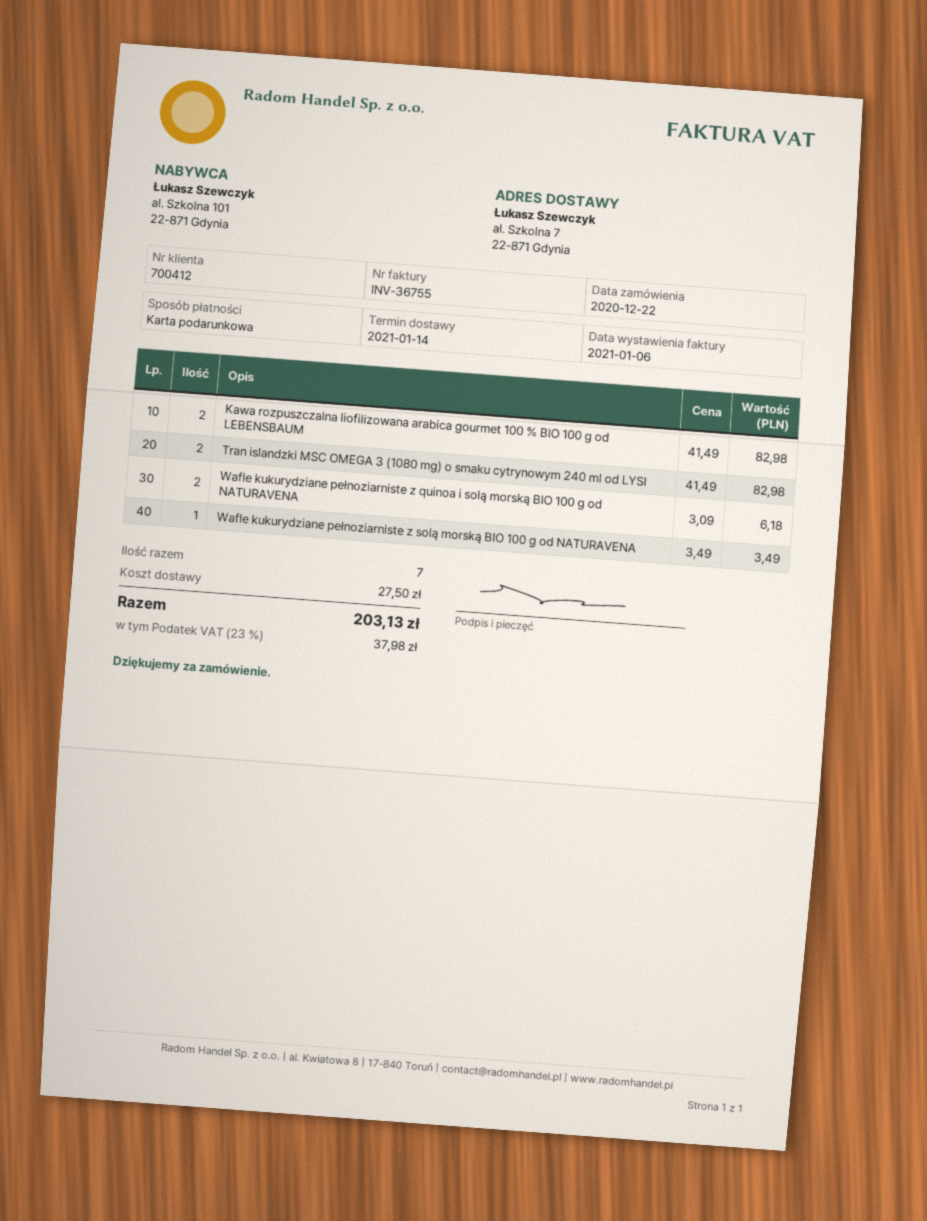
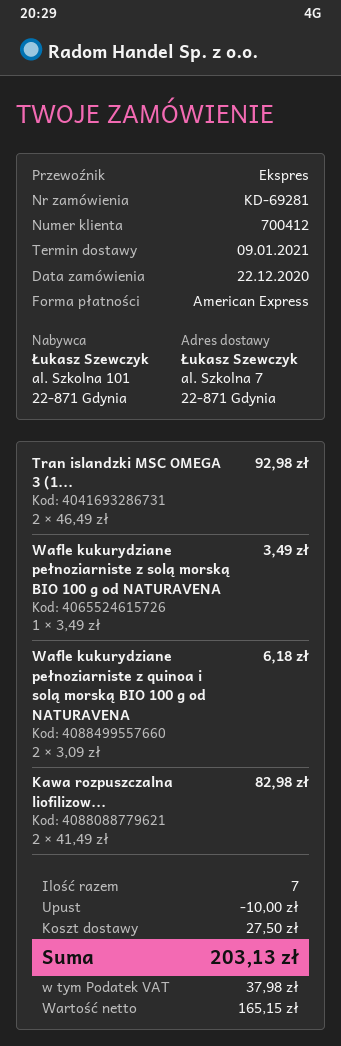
delivery date: 2021-01-14 -> 2021-01-09
payment method: gift card -> American Express
Tran islandzki MSC OMEGA 3 (1080 mg) o smaku cytrynowym 240 ml od LYSI: 2 x 41.49 = 82.98 -> 2 x 46.49 = 92.98
discount: none -> 10.00

